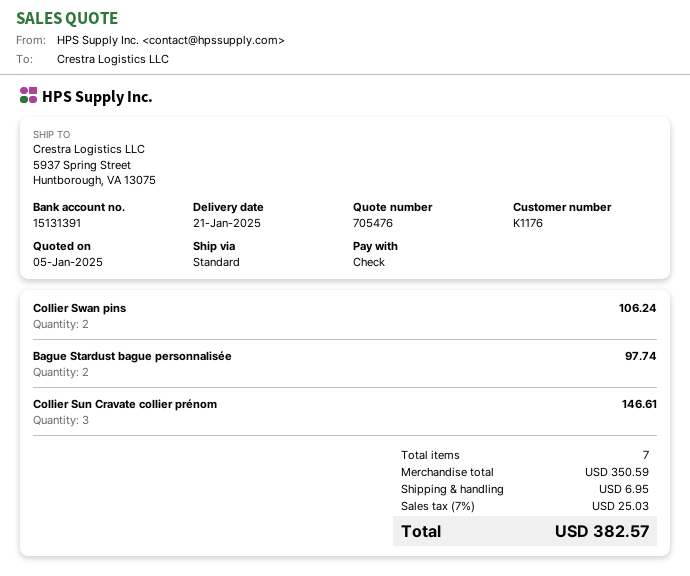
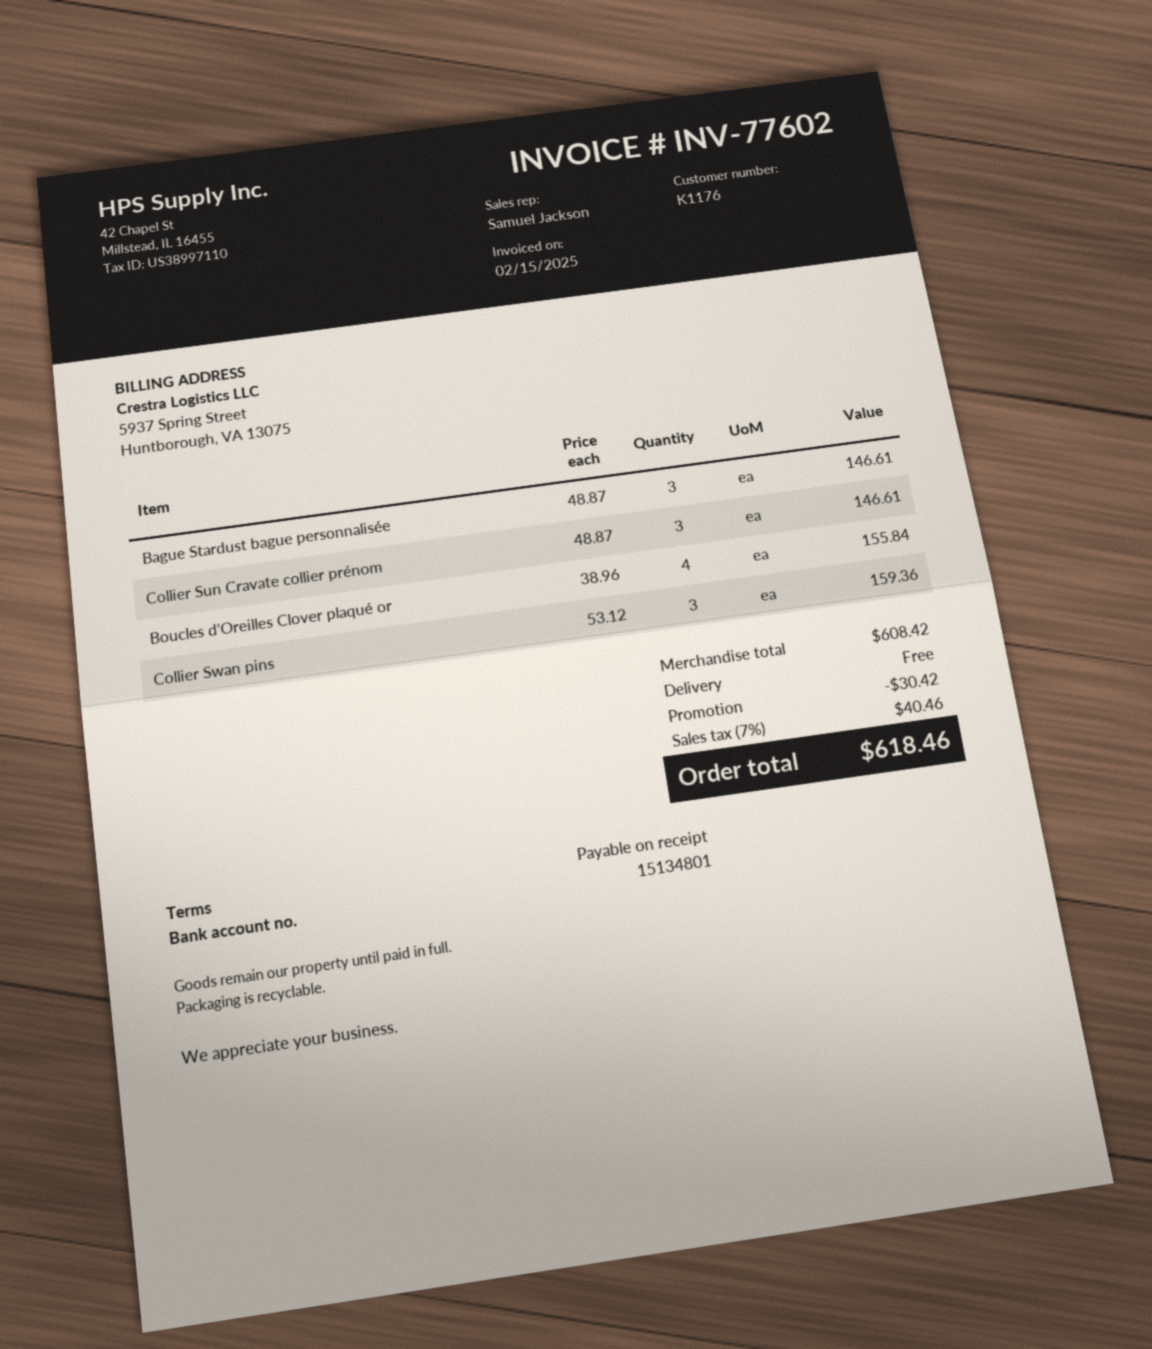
bank account: 15131391 -> 15134801
Collier Swan pins: 2 for 106.24 -> 3 for 159.36
Bague Stardust bague personnalisée: 2 for 97.74 -> 3 for 146.61
Boucles d'Oreilles Clover plaqué or: none -> 4 for 155.84
subtotal: 350.59 -> 608.42
discount: none -> 30.42
shipping: 6.95 -> 0.00
tax: 7% = 25.03 -> 7% = 40.46
total: 382.57 -> 618.46

